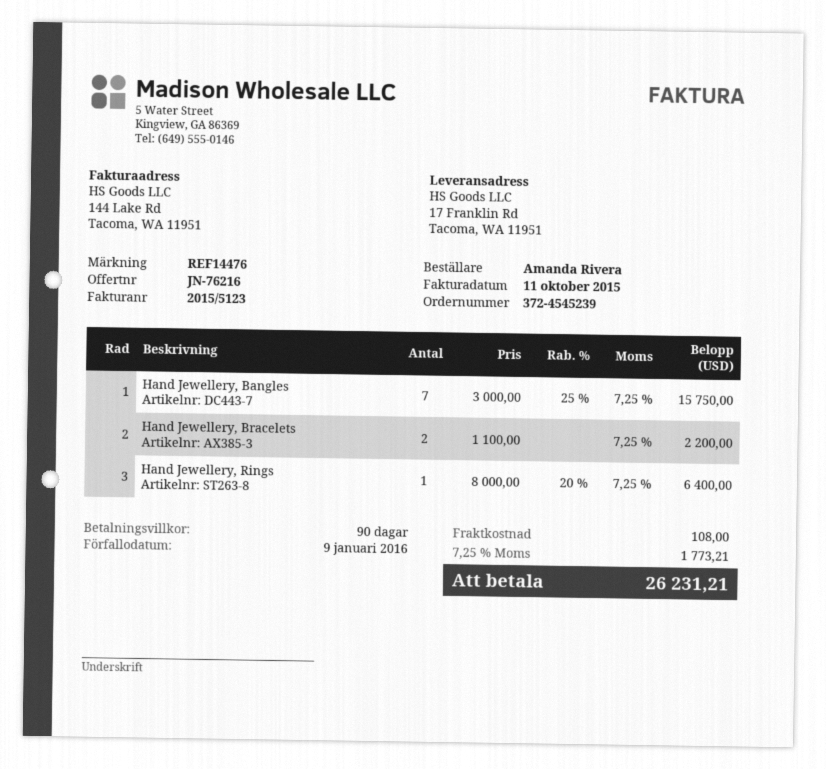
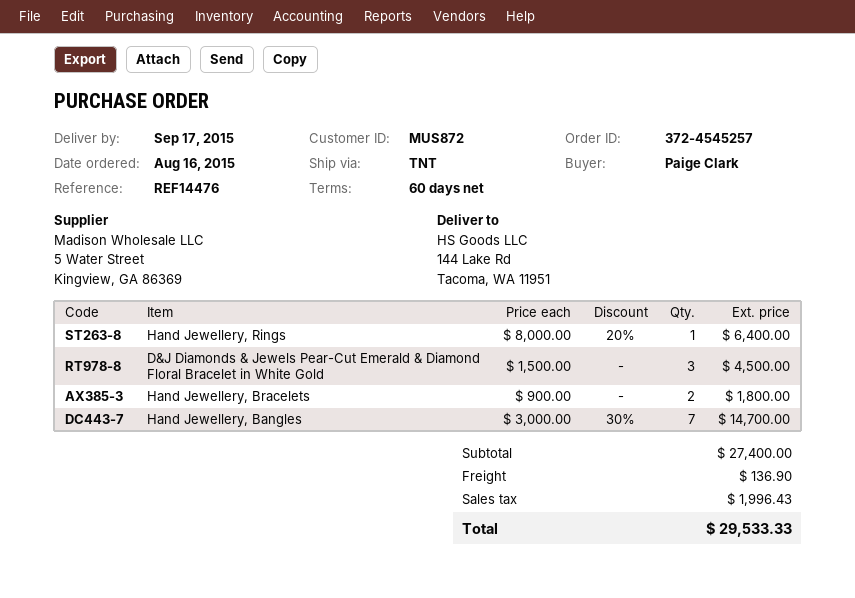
order number: 372-4545239 -> 372-4545257
payment terms: 90 days -> 60 days
ordered by: Amanda Rivera -> Paige Clark
ship to: 17 Franklin Rd, Tacoma, WA 11951 -> 144 Lake Rd, Tacoma, WA 11951
Hand Jewellery, Bangles: 7 x 3000.00 - 25% = 15750.00 -> 7 x 3000.00 - 30% = 14700.00
Hand Jewellery, Bracelets: 2 x 1100.00 = 2200.00 -> 2 x 900.00 = 1800.00
D&J Diamonds & Jewels Pear-Cut Emerald & Diamond Floral Bracelet in White Gold: none -> 3 x 1500.00 = 4500.00
shipping: 108.00 -> 136.90
tax: 1773.21 -> 1996.43
total: 26231.21 -> 29533.33

